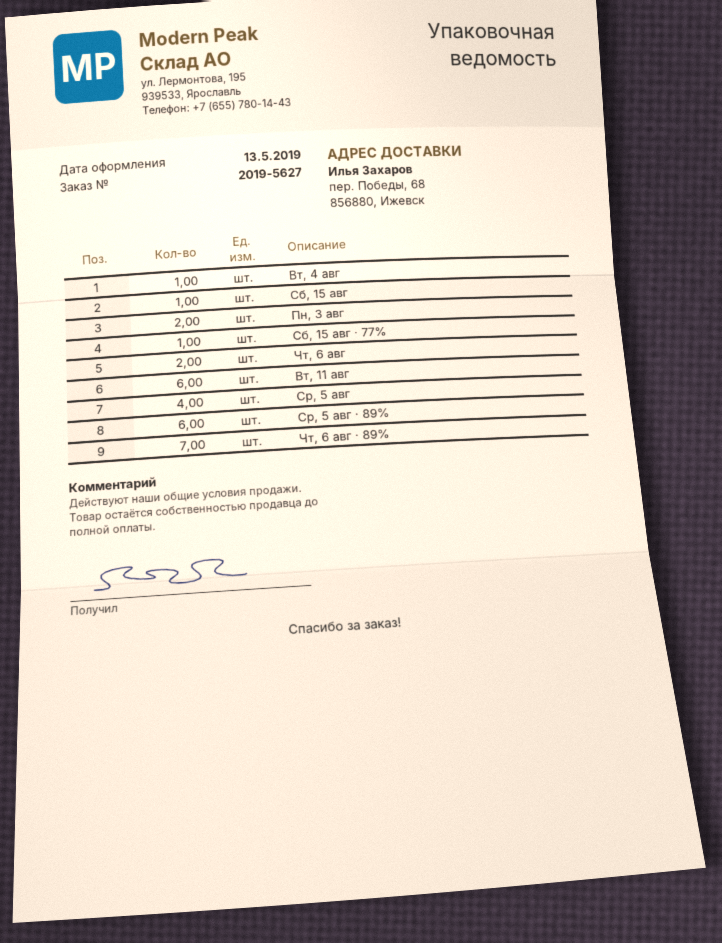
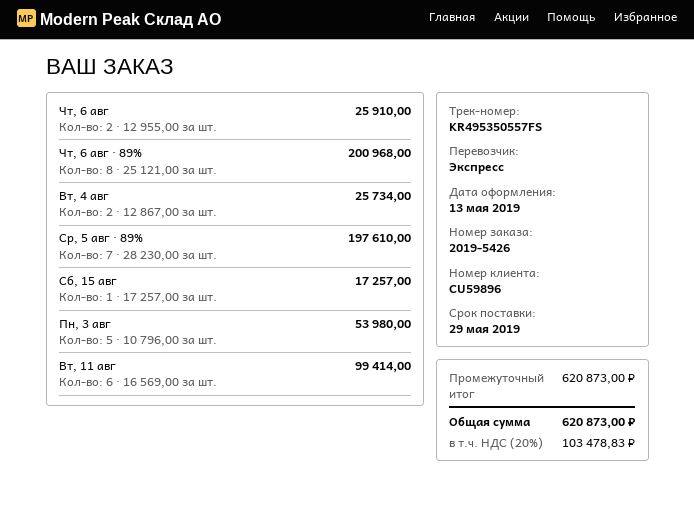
order number: 2019-5627 -> 2019-5426
Вт, 4 авг: 1 -> 2
Пн, 3 авг: 2 -> 5
Сб, 15 авг · 77%: 1 -> none
Ср, 5 авг: 4 -> none
Ср, 5 авг · 89%: 6 -> 7
Чт, 6 авг · 89%: 7 -> 8

